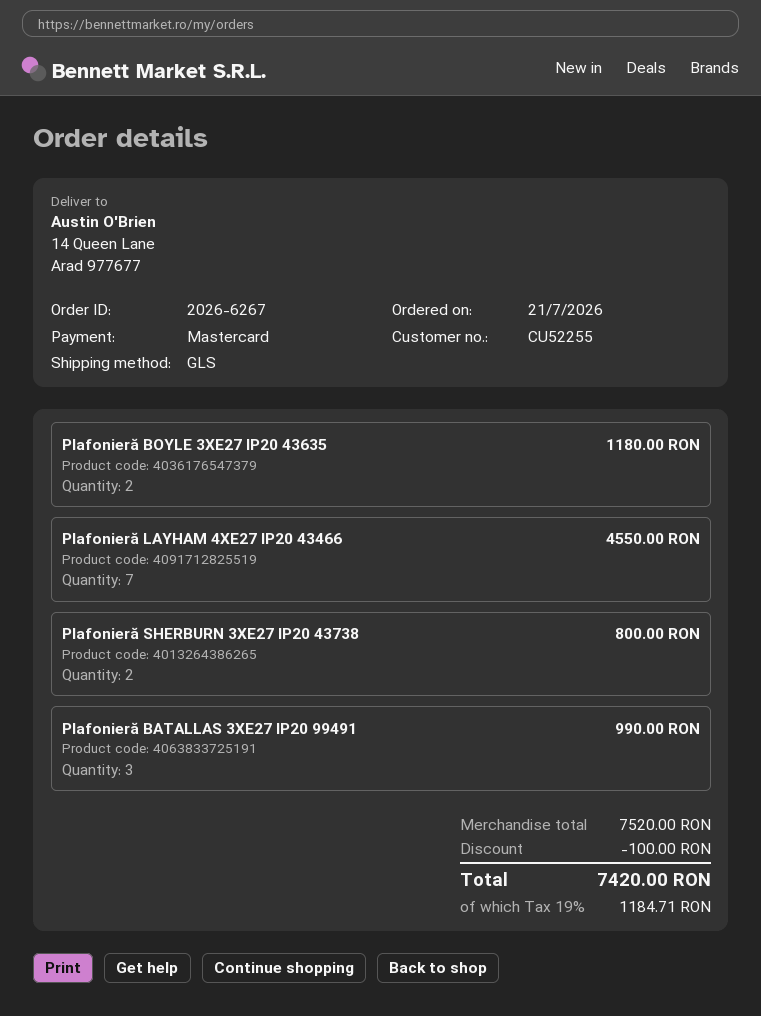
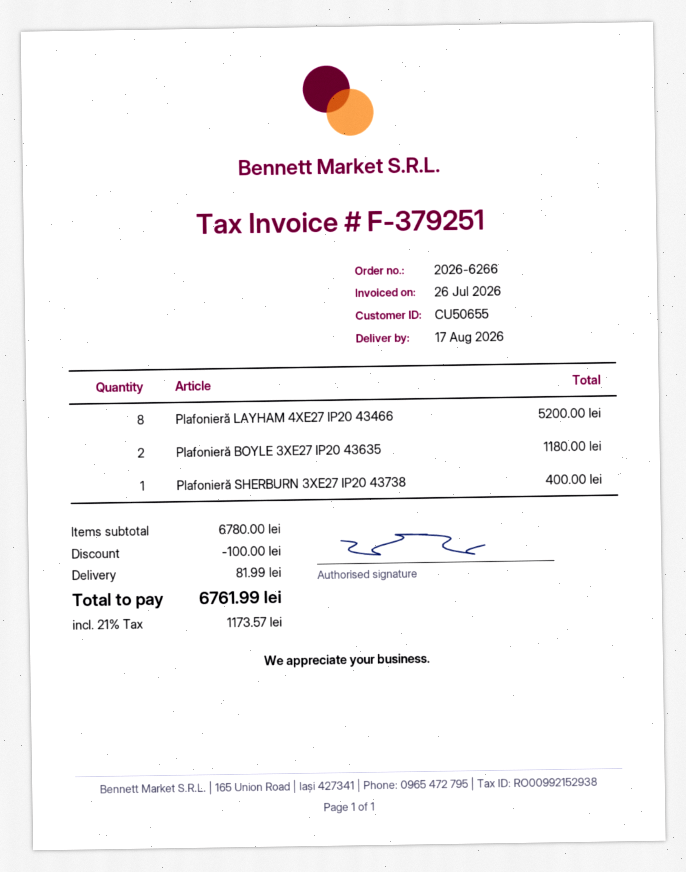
order number: 2026-6267 -> 2026-6266
customer number: CU52255 -> CU50655
Plafonieră LAYHAM 4XE27 IP20 43466: 7 for 4550.00 -> 8 for 5200.00
Plafonieră SHERBURN 3XE27 IP20 43738: 2 for 800.00 -> 1 for 400.00
Plafonieră BATALLAS 3XE27 IP20 99491: 3 for 990.00 -> none
subtotal: 7520.00 -> 6780.00
shipping: none -> 81.99
tax: 19% = 1184.71 -> 21% = 1173.57
total: 7420.00 -> 6761.99

